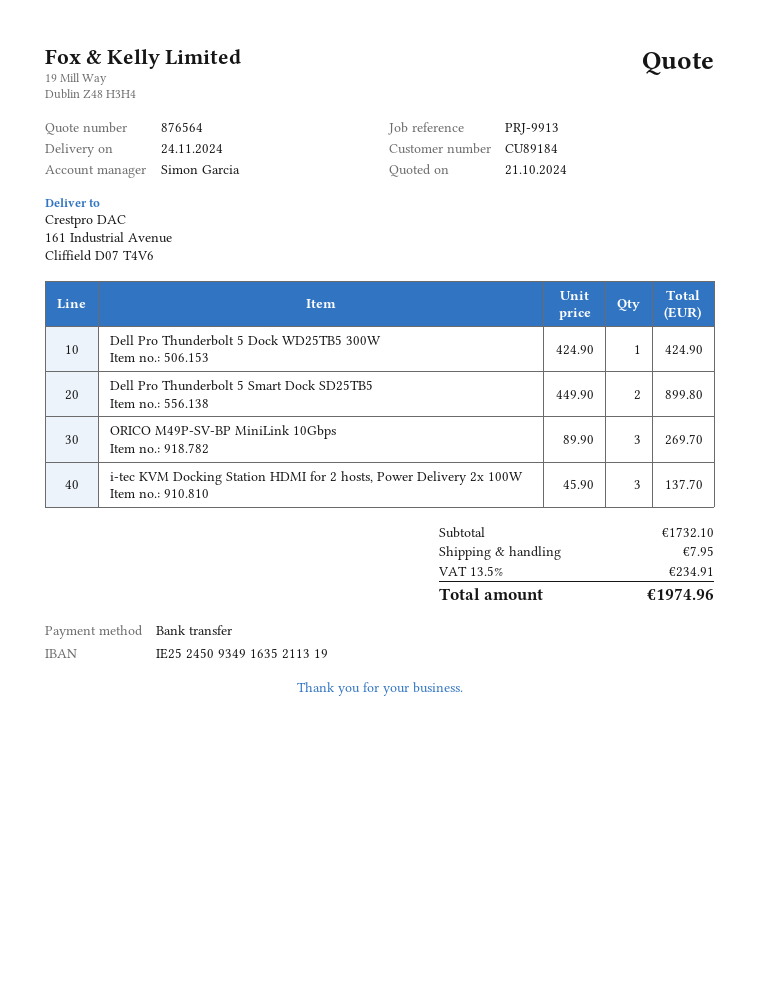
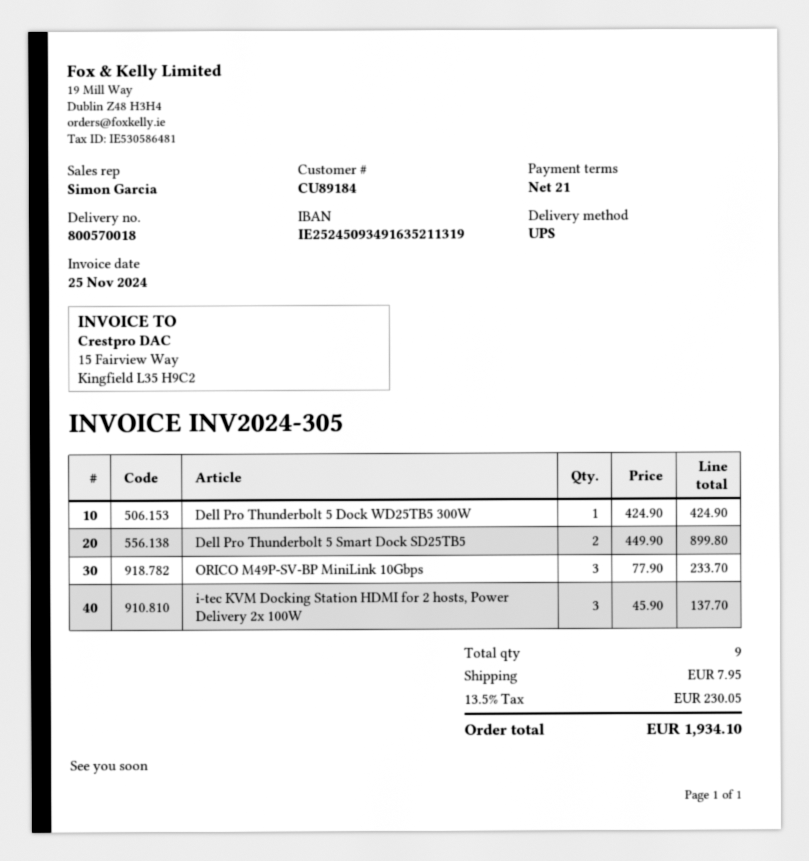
ORICO M49P-SV-BP MiniLink 10Gbps: 3 x 89.90 = 269.70 -> 3 x 77.90 = 233.70
tax: 13.5% = 234.91 -> 13.5% = 230.05
total: 1974.96 -> 1934.10

